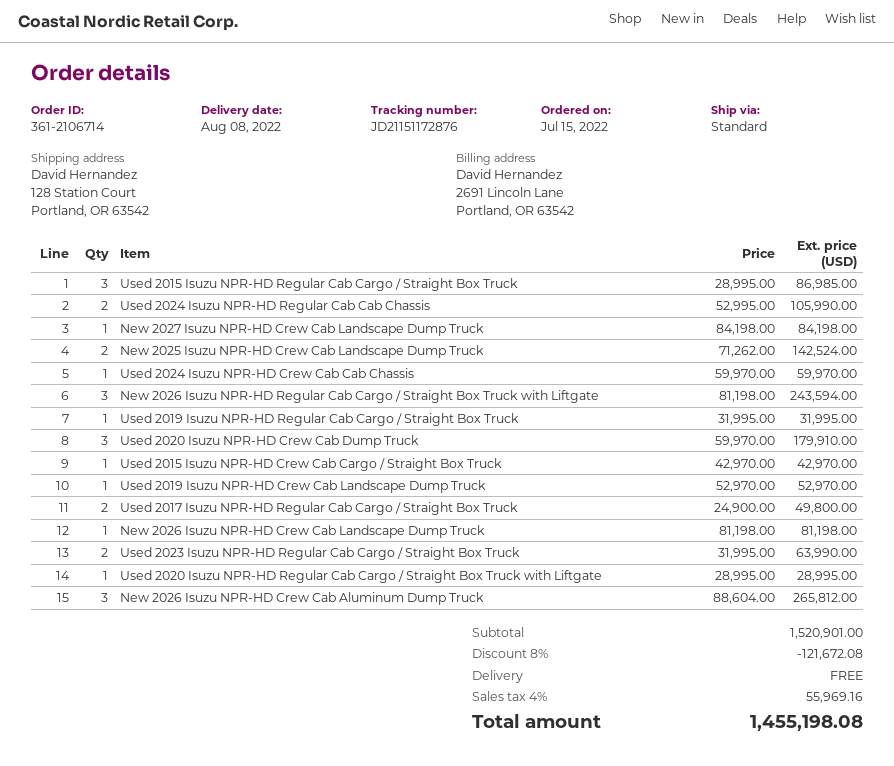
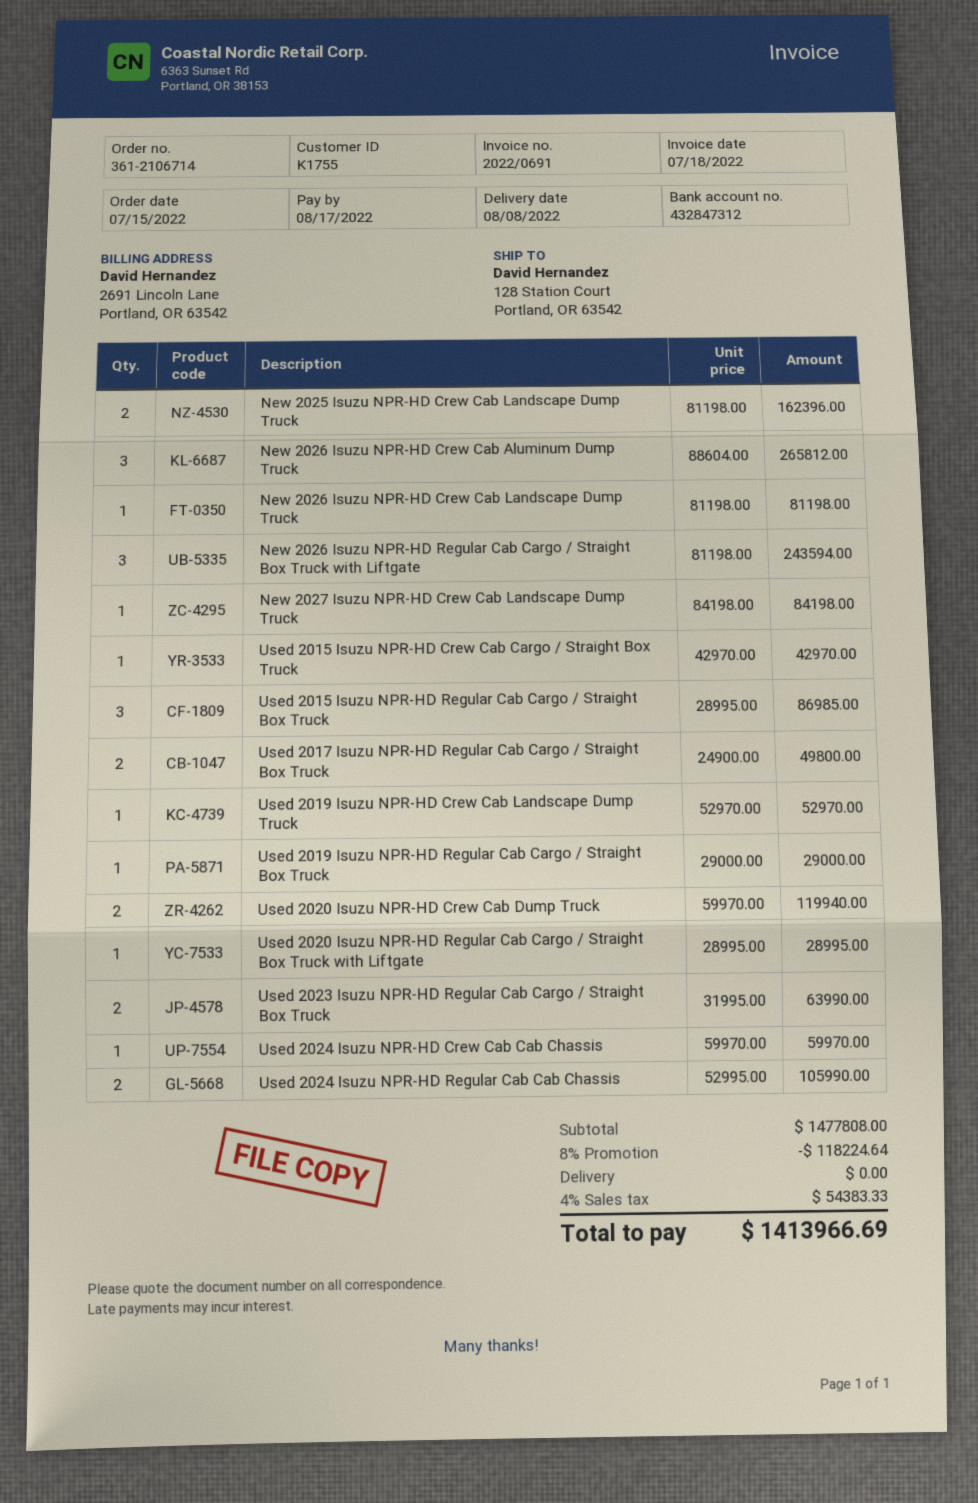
New 2025 Isuzu NPR-HD Crew Cab Landscape Dump Truck: 2 x 71262.00 = 142524.00 -> 2 x 81198.00 = 162396.00
Used 2019 Isuzu NPR-HD Regular Cab Cargo / Straight Box Truck: 1 x 31995.00 = 31995.00 -> 1 x 29000.00 = 29000.00
Used 2020 Isuzu NPR-HD Crew Cab Dump Truck: 3 x 59970.00 = 179910.00 -> 2 x 59970.00 = 119940.00
subtotal: 1520901.00 -> 1477808.00
discount: 8% = 121672.08 -> 8% = 118224.64
tax: 4% = 55969.16 -> 4% = 54383.33
total: 1455198.08 -> 1413966.69

